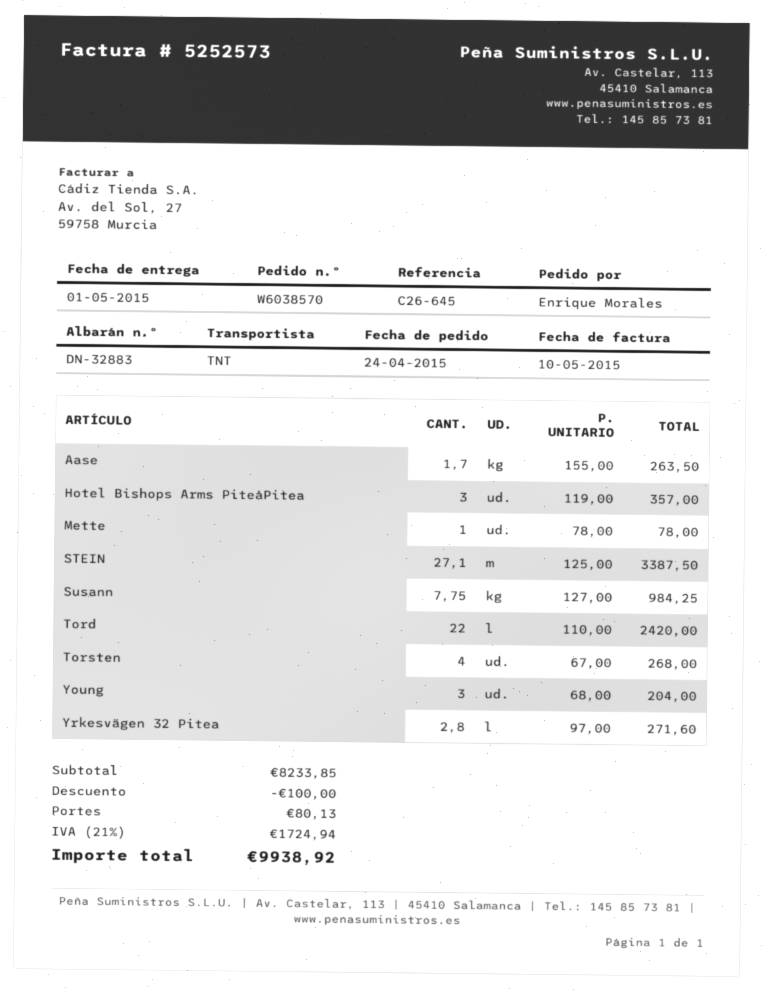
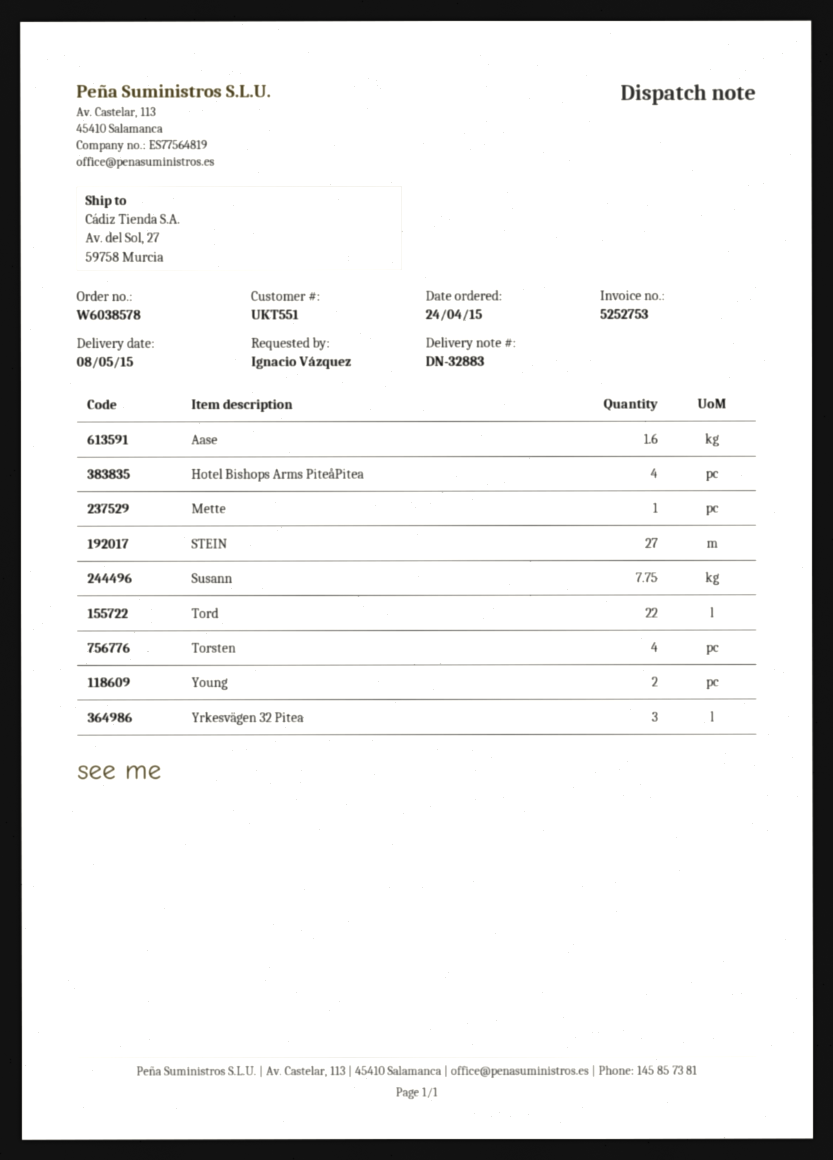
order number: W6038570 -> W6038578
delivery date: 2015-05-01 -> 2015-05-08
invoice number: 5252573 -> 5252753
ordered by: Enrique Morales -> Ignacio Vázquez
Aase: 1.7 -> 1.6
Hotel Bishops Arms PiteåPitea: 3 -> 4
STEIN: 27.1 -> 27
Young: 3 -> 2
Yrkesvägen 32 Pitea: 2.8 -> 3

